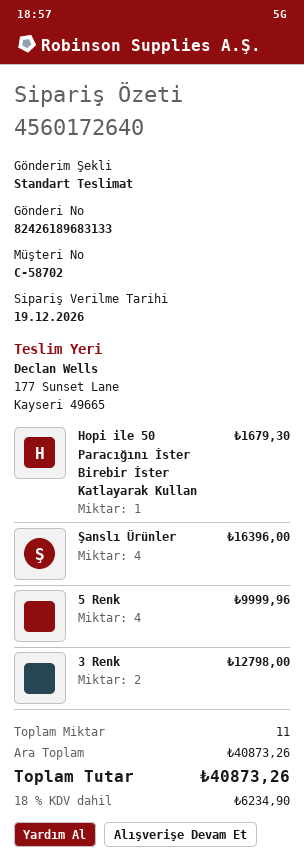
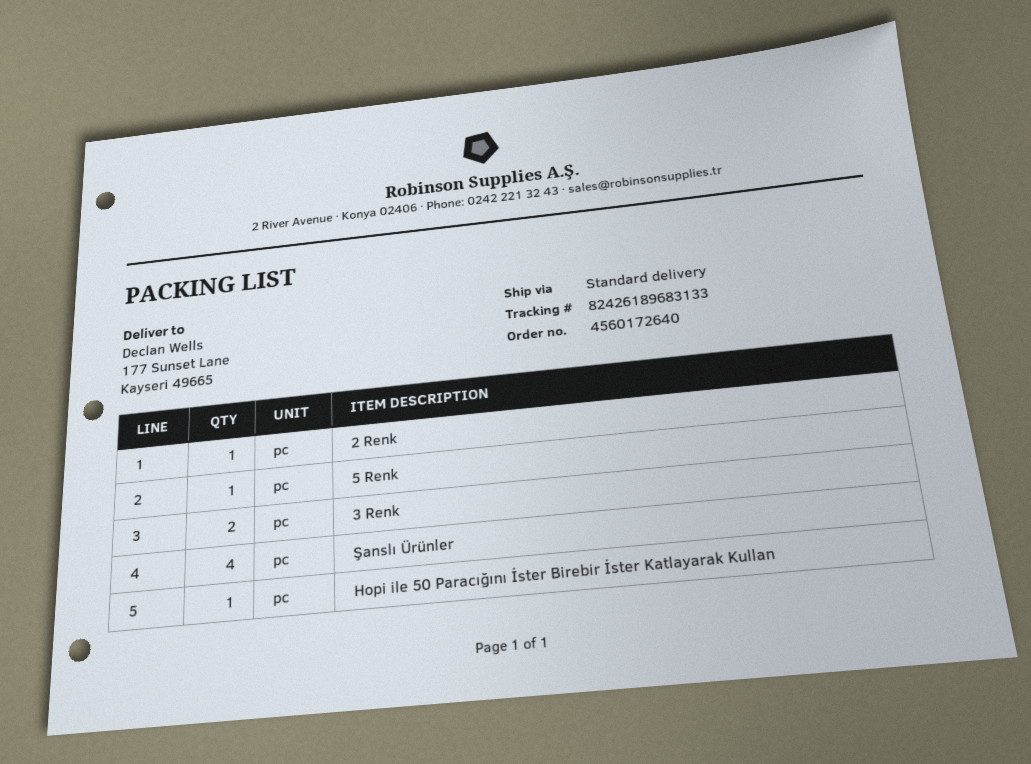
5 Renk: 4 -> 1
2 Renk: none -> 1

